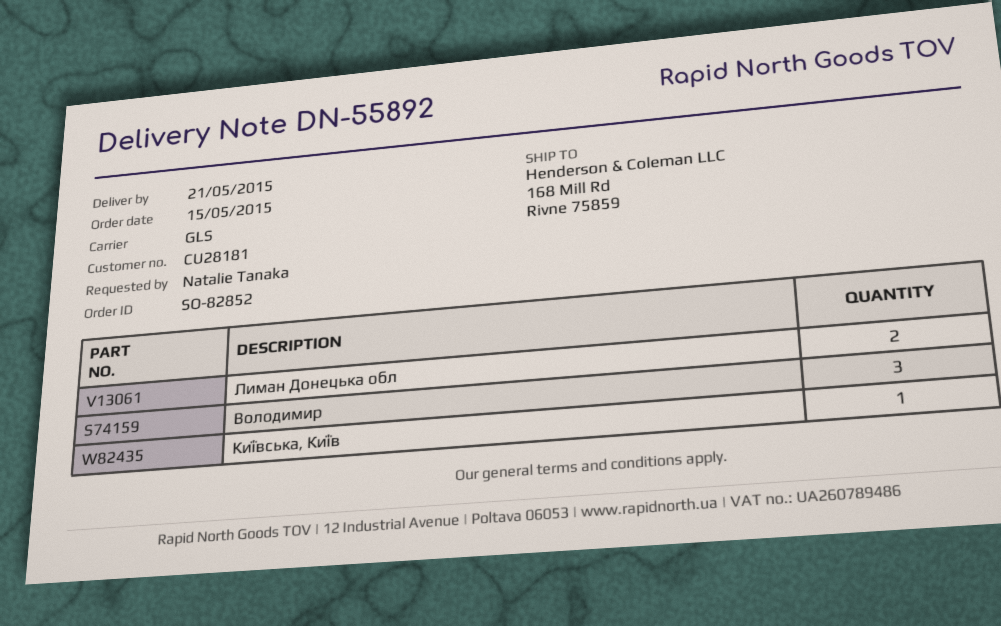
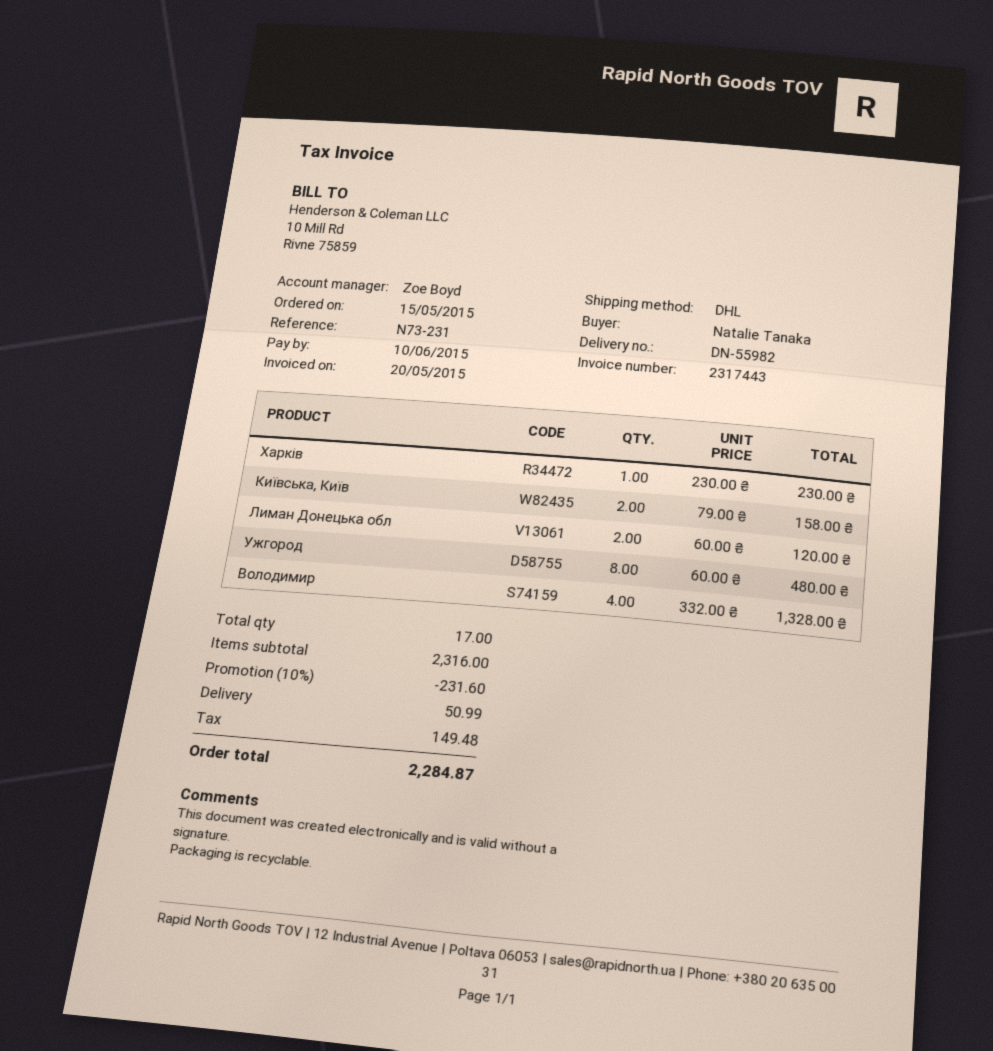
delivery note number: DN-55892 -> DN-55982
shipping method: GLS -> DHL
Володимир: 3 -> 4
Київська, Київ: 1 -> 2
Харків: none -> 1
Ужгород: none -> 8

